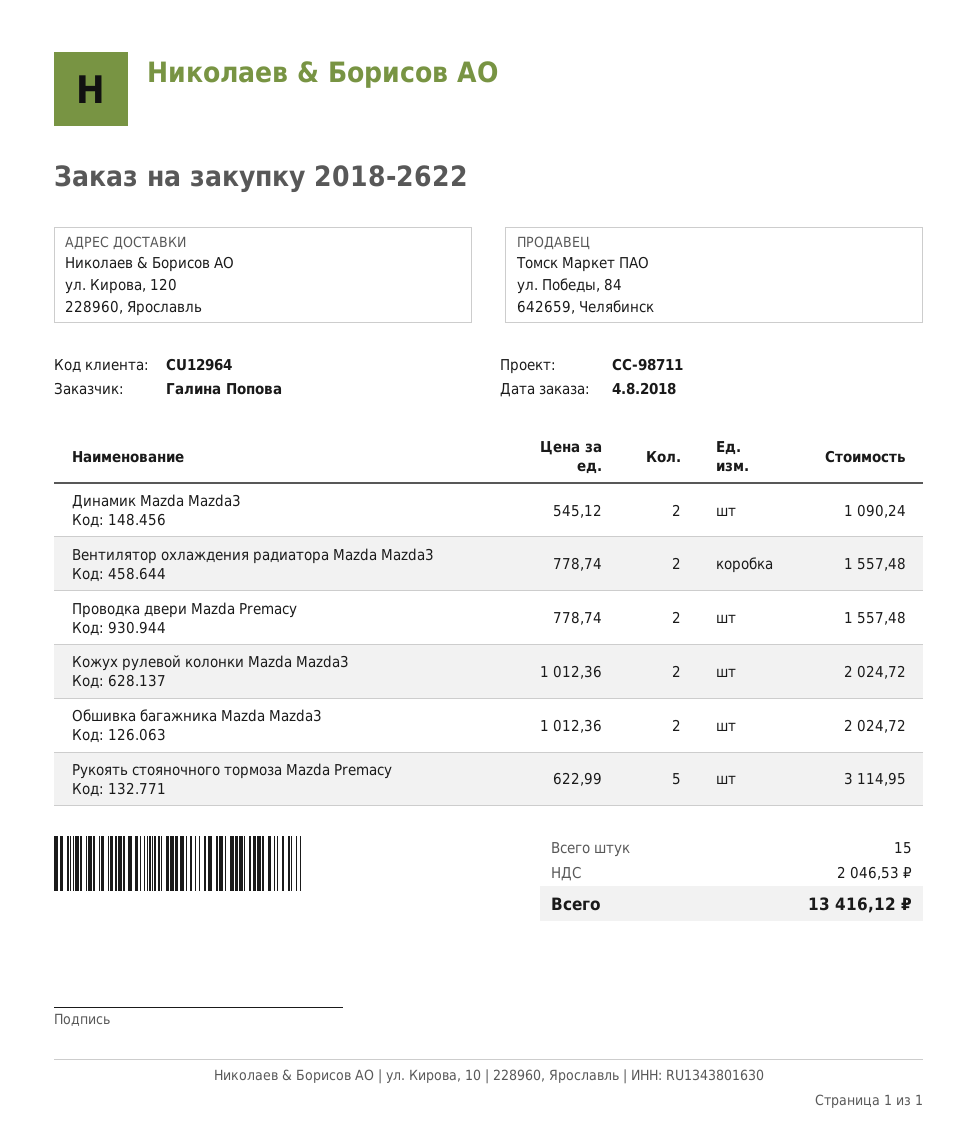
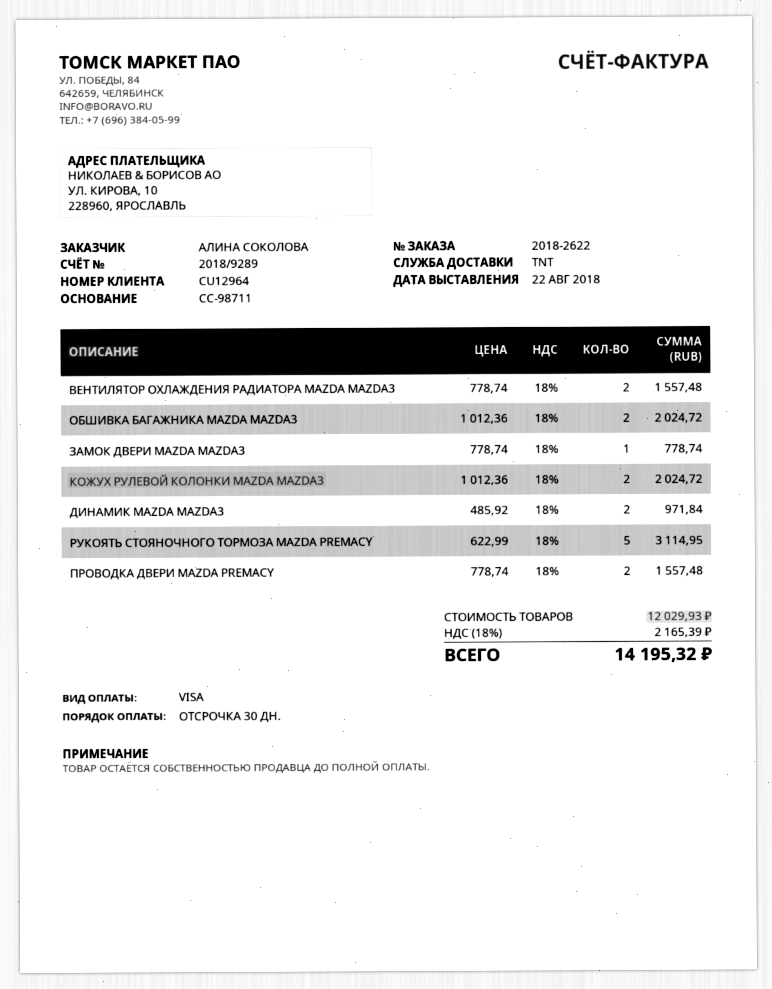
ordered by: Галина Попова -> АЛИНА СОКОЛОВА
Динамик Mazda Mazda3: 2 x 545.12 = 1090.24 -> 2 x 485.92 = 971.84
ЗАМОК ДВЕРИ MAZDA MAZDA3: none -> 1 x 778.74 = 778.74
tax: 2046.53 -> 2165.39
total: 13416.12 -> 14195.32

